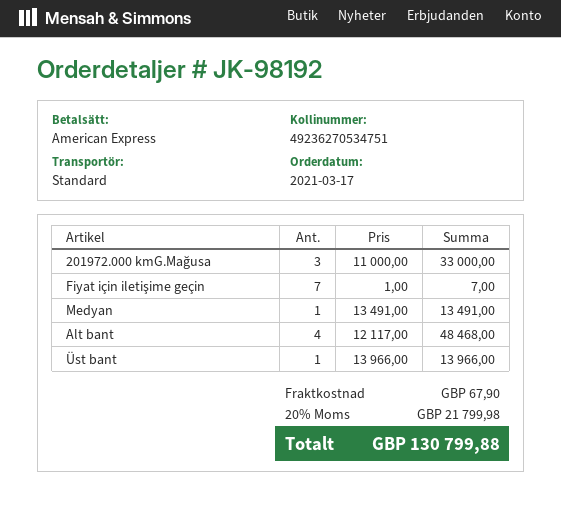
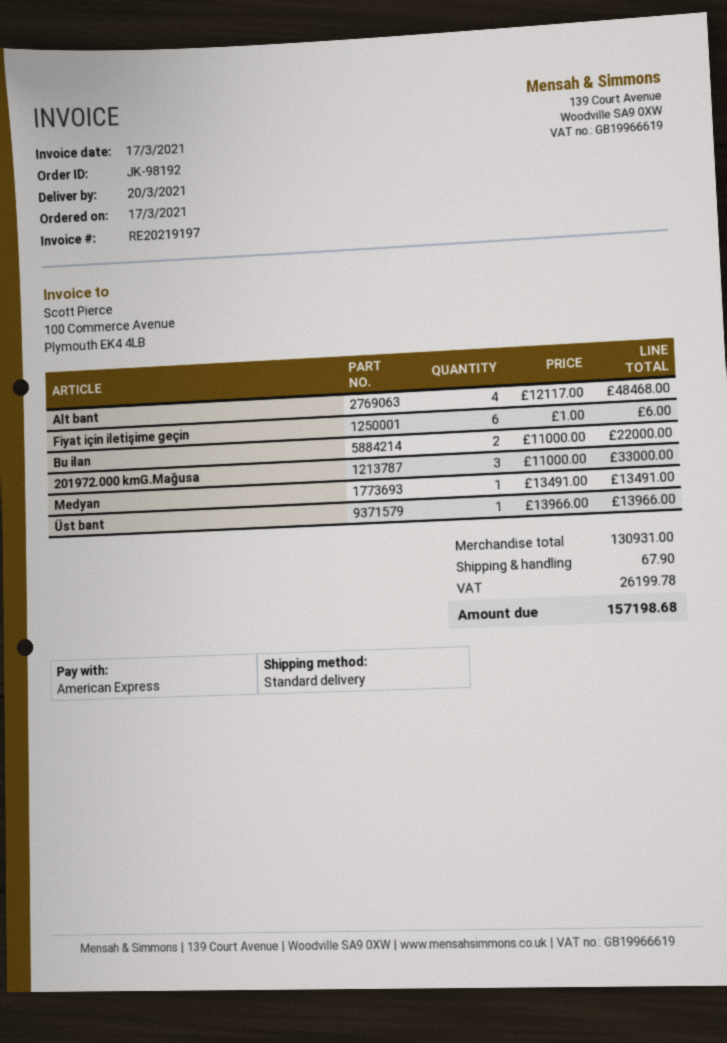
Fiyat için iletişime geçin: 7 x 1.00 = 7.00 -> 6 x 1.00 = 6.00
Bu ilan: none -> 2 x 11000.00 = 22000.00
tax: 21799.98 -> 26199.78
total: 130799.88 -> 157198.68

